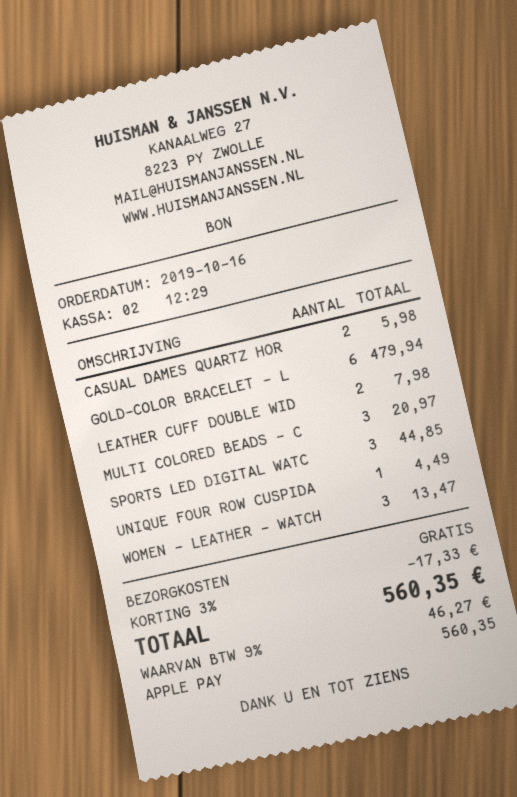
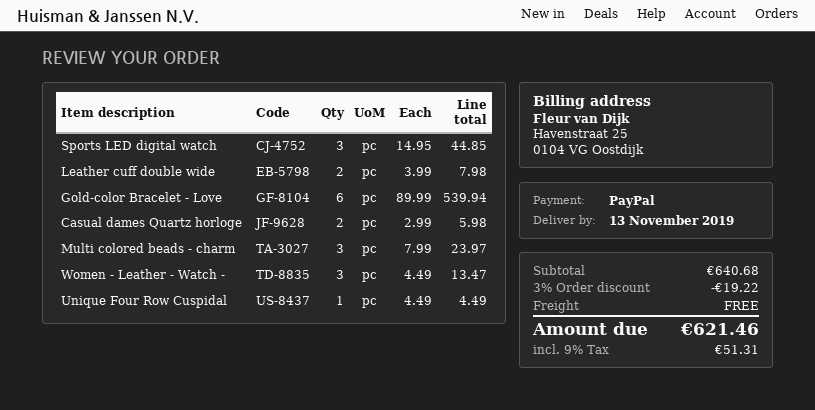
payment method: Apple Pay -> PayPal
GOLD-COLOR BRACELET - L: 6 for 479.94 -> 6 for 539.94
MULTI COLORED BEADS - C: 3 for 20.97 -> 3 for 23.97
discount: 3% = 17.33 -> 3% = 19.22
tax: 9% = 46.27 -> 9% = 51.31
total: 560.35 -> 621.46

